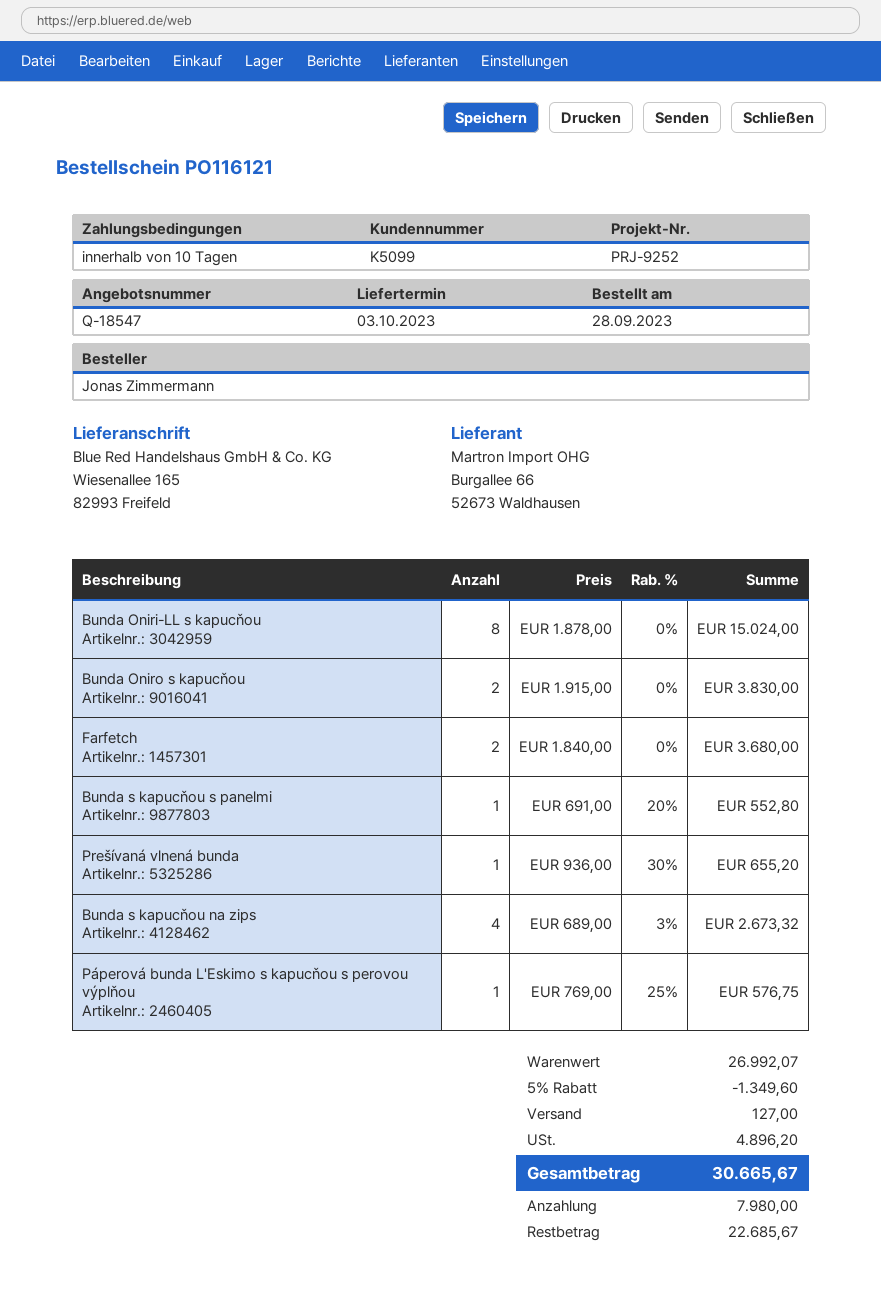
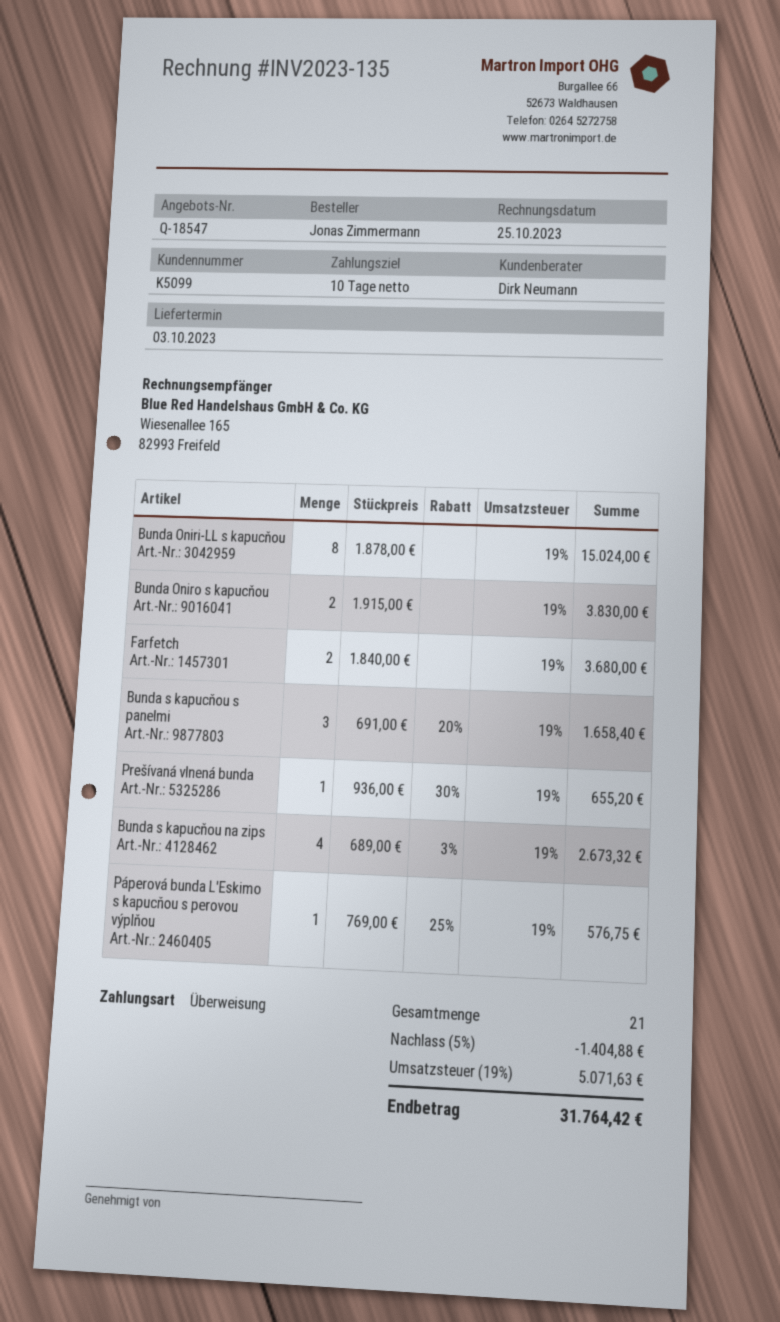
Bunda s kapucňou s panelmi: 1 x 691.00 - 20% = 552.80 -> 3 x 691.00 - 20% = 1658.40
discount: 5% = 1349.60 -> 5% = 1404.88
shipping: 127.00 -> none
tax: 4896.20 -> 5071.63
total: 30665.67 -> 31764.42

